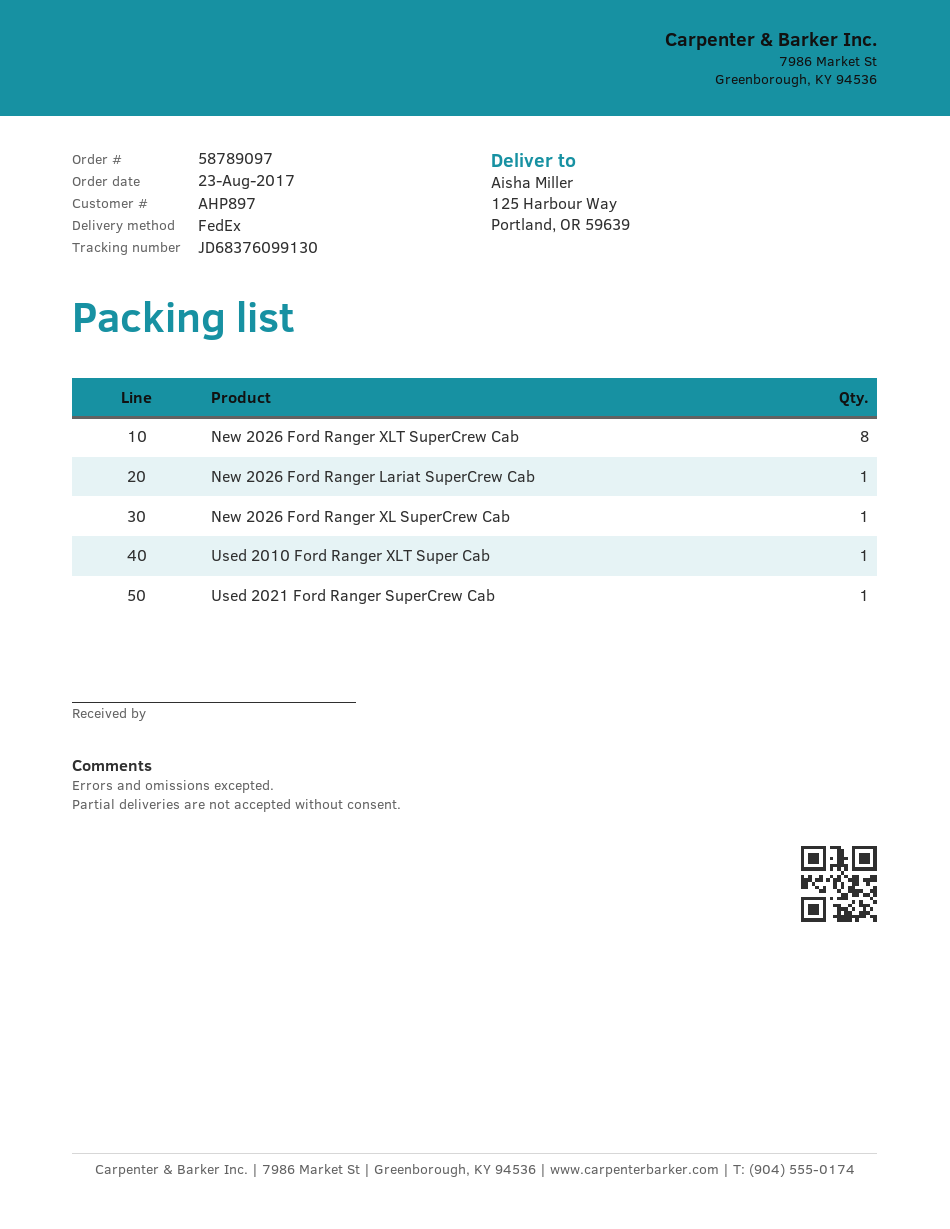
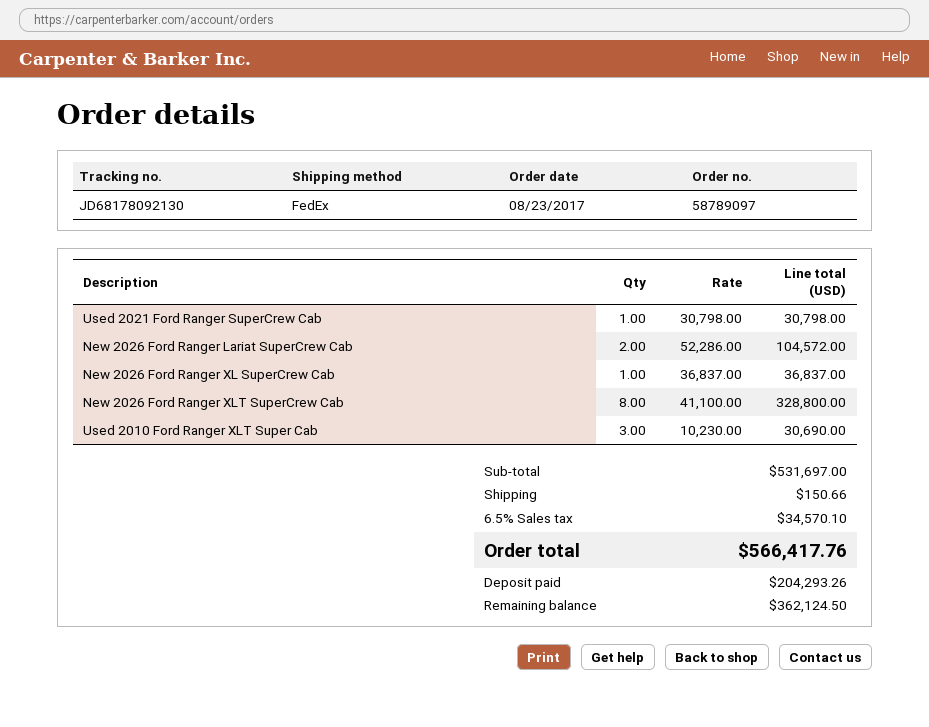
tracking number: JD68376099130 -> JD68178092130
New 2026 Ford Ranger Lariat SuperCrew Cab: 1 -> 2
Used 2010 Ford Ranger XLT Super Cab: 1 -> 3

